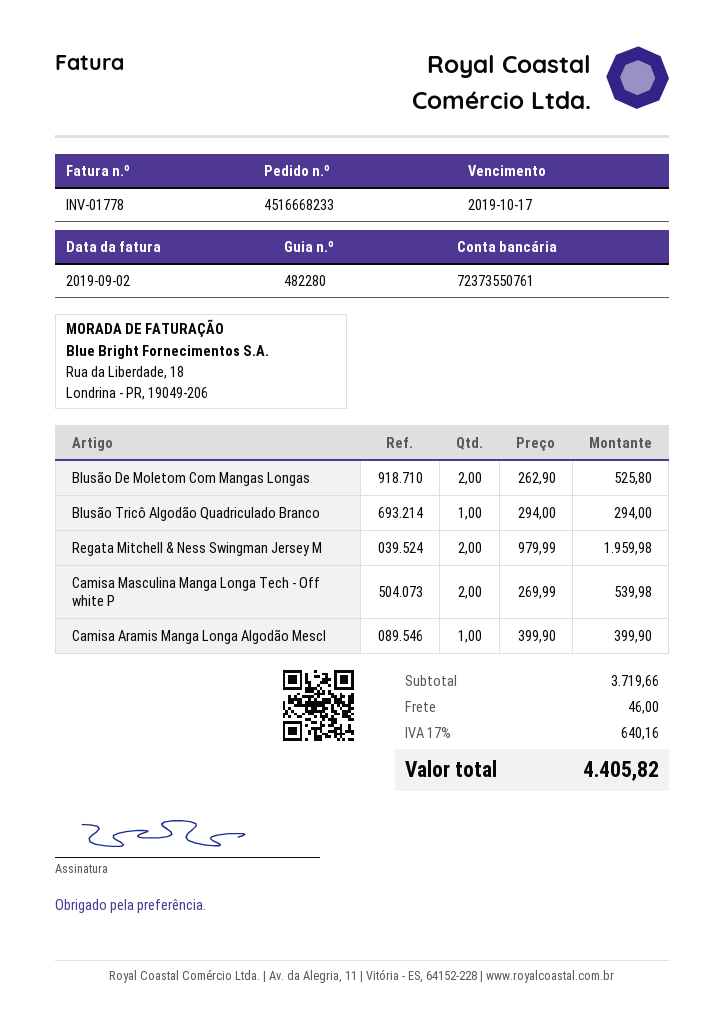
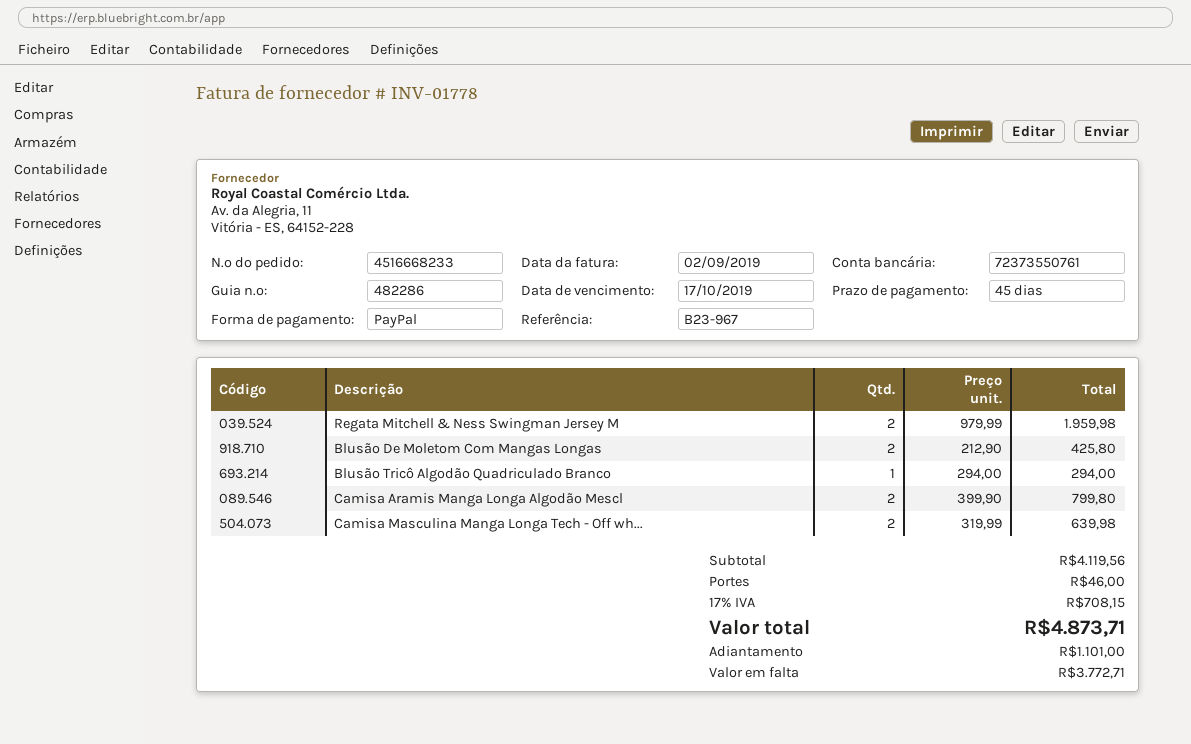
delivery note number: 482280 -> 482286
Blusão De Moletom Com Mangas Longas: 2 x 262.90 = 525.80 -> 2 x 212.90 = 425.80
Camisa Masculina Manga Longa Tech - Off white P: 2 x 269.99 = 539.98 -> 2 x 319.99 = 639.98
Camisa Aramis Manga Longa Algodão Mescl: 1 x 399.90 = 399.90 -> 2 x 399.90 = 799.80
subtotal: 3719.66 -> 4119.56
tax: 17% = 640.16 -> 17% = 708.15
total: 4405.82 -> 4873.71

